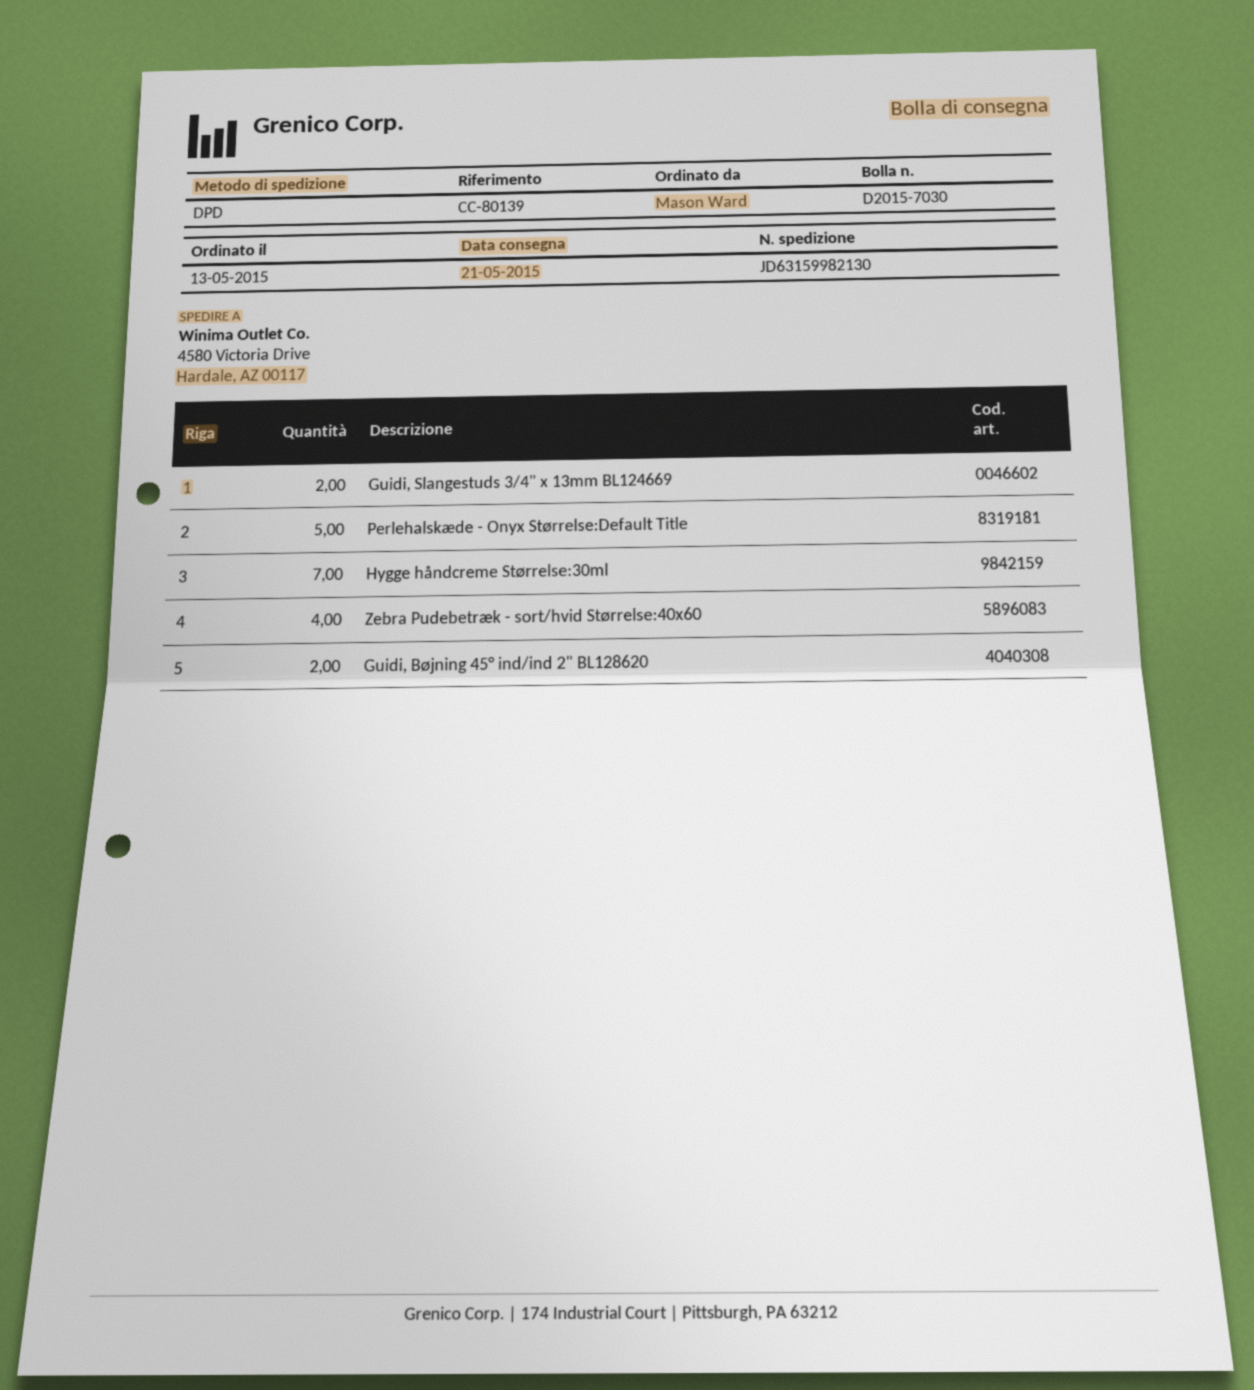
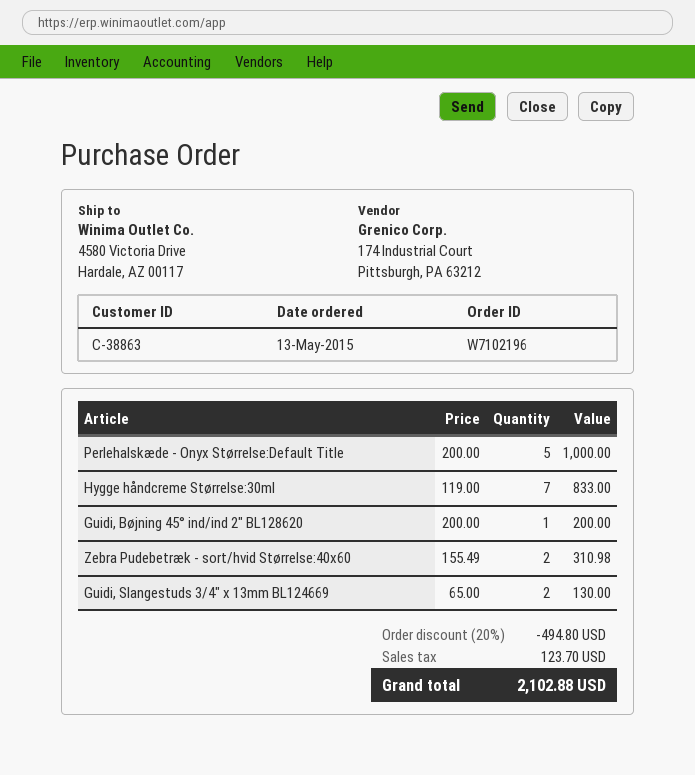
Zebra Pudebetræk - sort/hvid Størrelse:40x60: 4 -> 2
Guidi, Bøjning 45° ind/ind 2" BL128620: 2 -> 1

